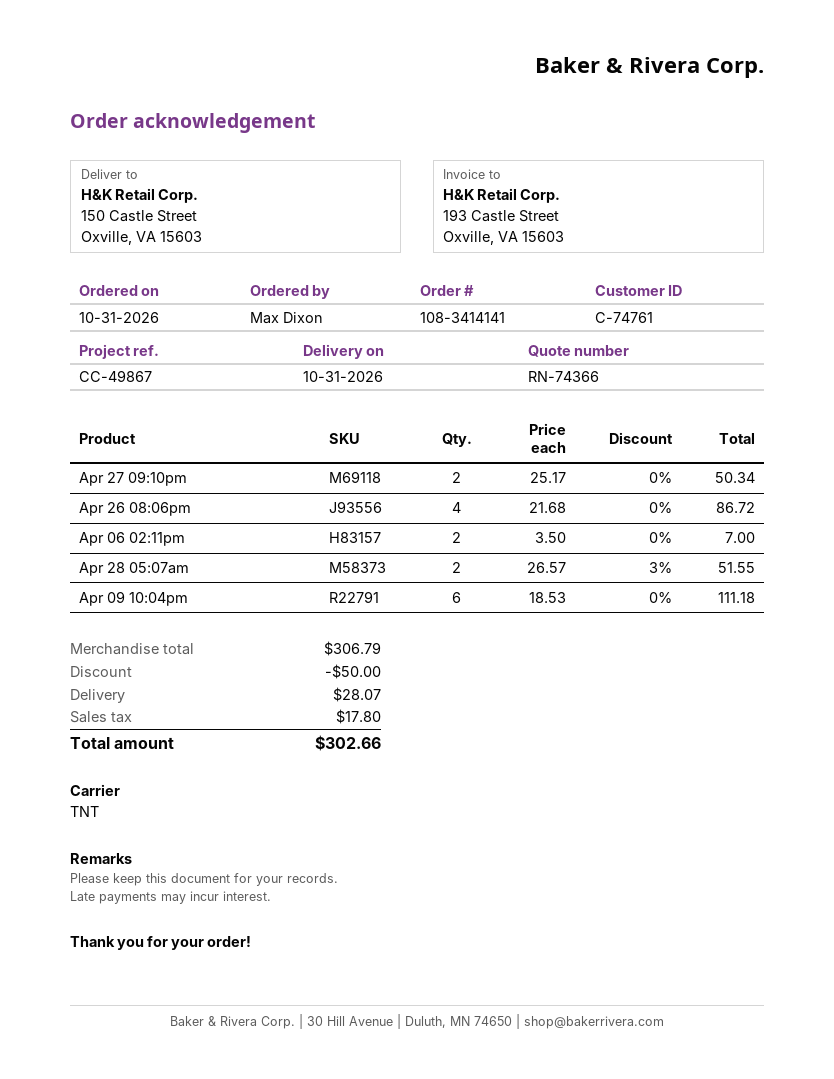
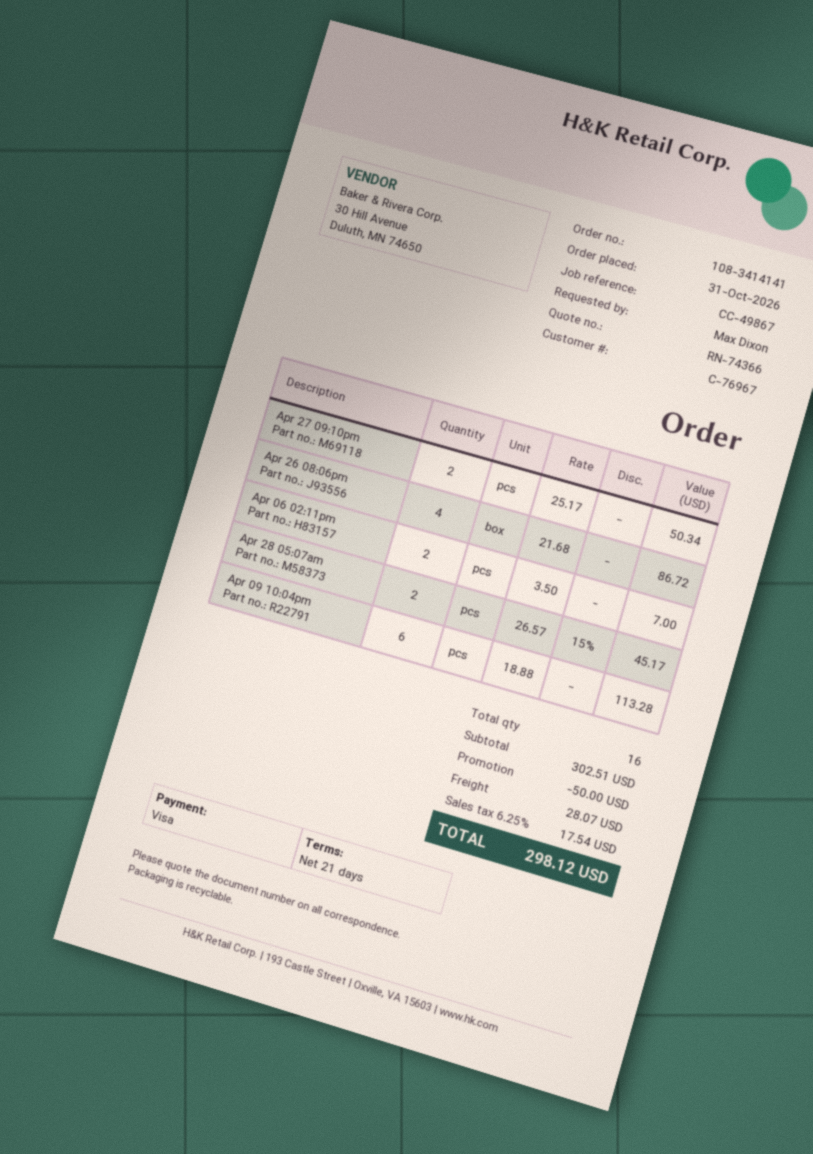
customer number: C-74761 -> C-76967
Apr 28 05:07am: 2 x 26.57 - 3% = 51.55 -> 2 x 26.57 - 15% = 45.17
Apr 09 10:04pm: 6 x 18.53 = 111.18 -> 6 x 18.88 = 113.28
subtotal: 306.79 -> 302.51
tax: 17.80 -> 17.54
total: 302.66 -> 298.12

